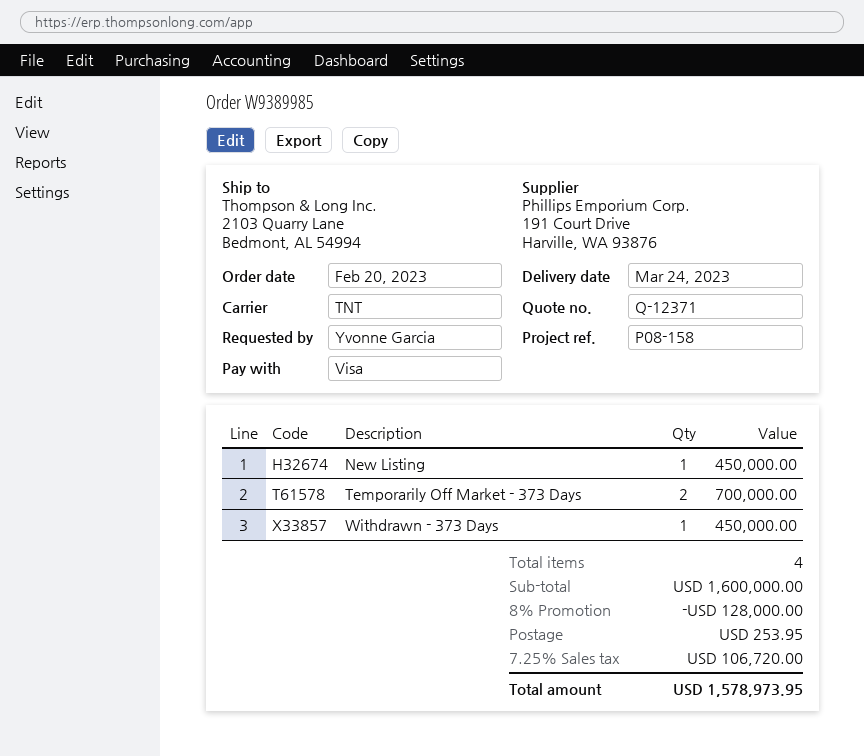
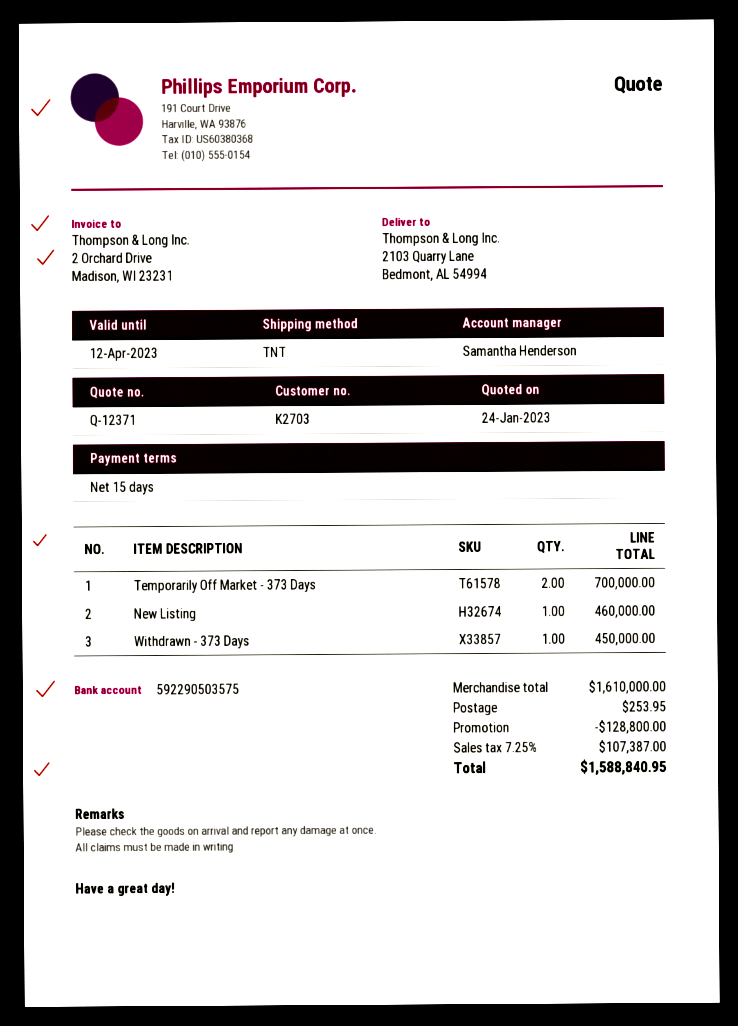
New Listing: 1 for 450000.00 -> 1 for 460000.00
subtotal: 1600000.00 -> 1610000.00
discount: 128000.00 -> 128800.00
tax: 7.25% = 106720.00 -> 7.25% = 107387.00
total: 1578973.95 -> 1588840.95

